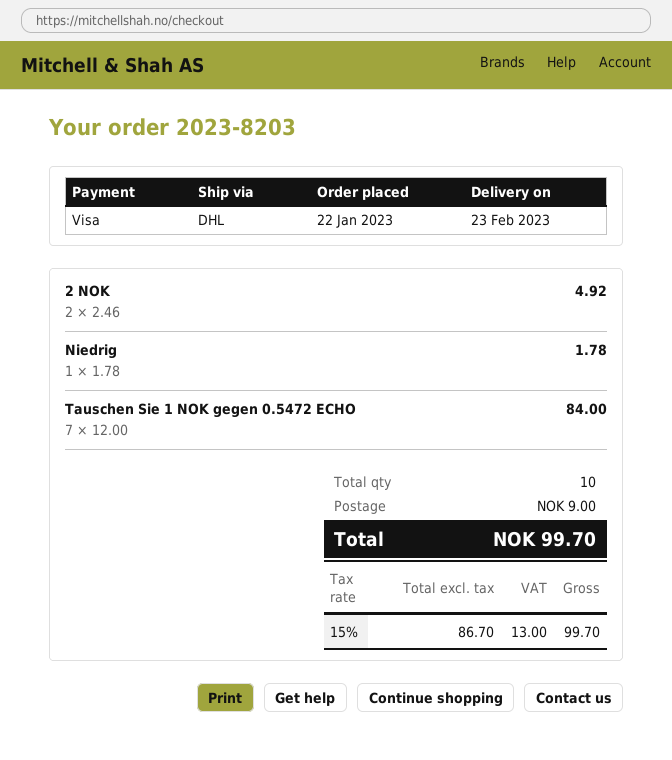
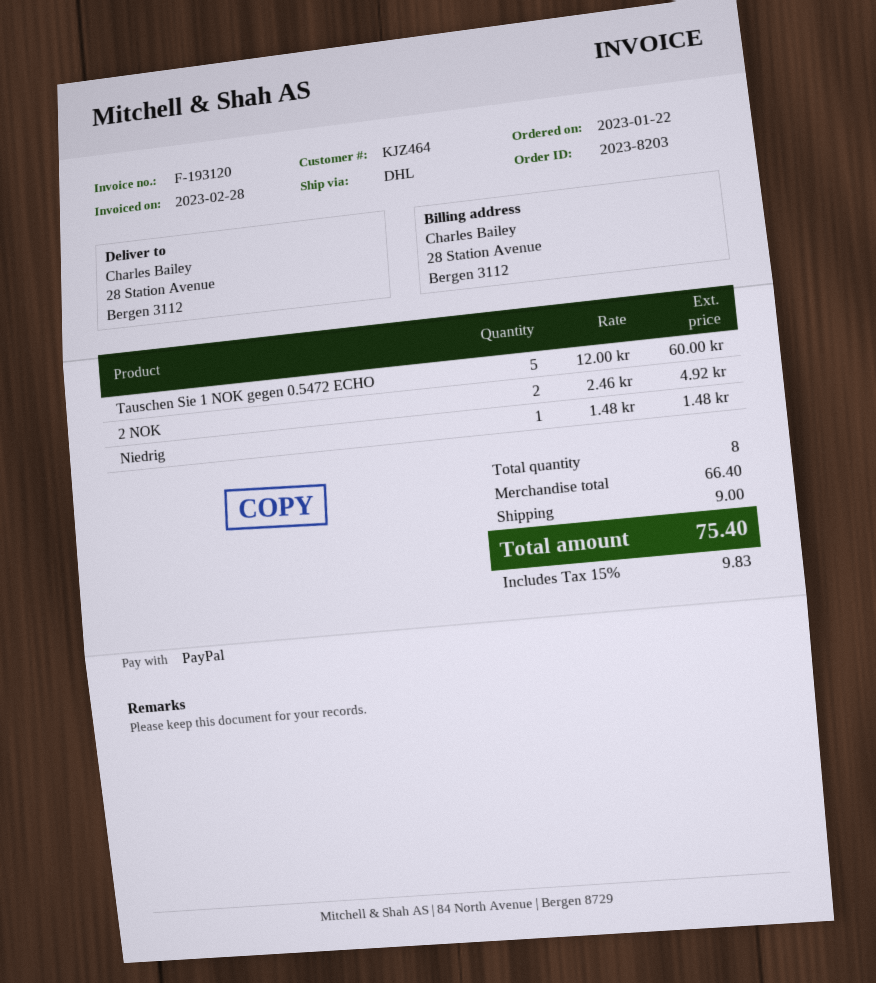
payment method: Visa -> PayPal
Niedrig: 1 x 1.78 = 1.78 -> 1 x 1.48 = 1.48
Tauschen Sie 1 NOK gegen 0.5472 ECHO: 7 x 12.00 = 84.00 -> 5 x 12.00 = 60.00
total quantity: 10 -> 8
tax: 15% = 13.00 -> 15% = 9.83
total: 99.70 -> 75.40

